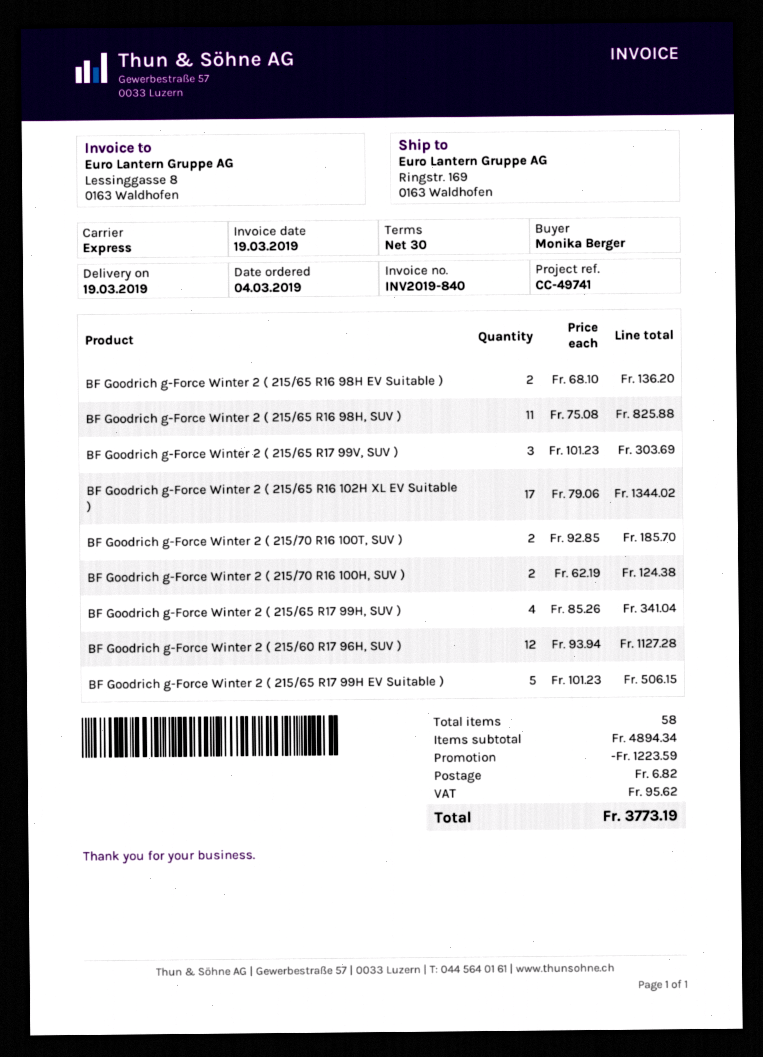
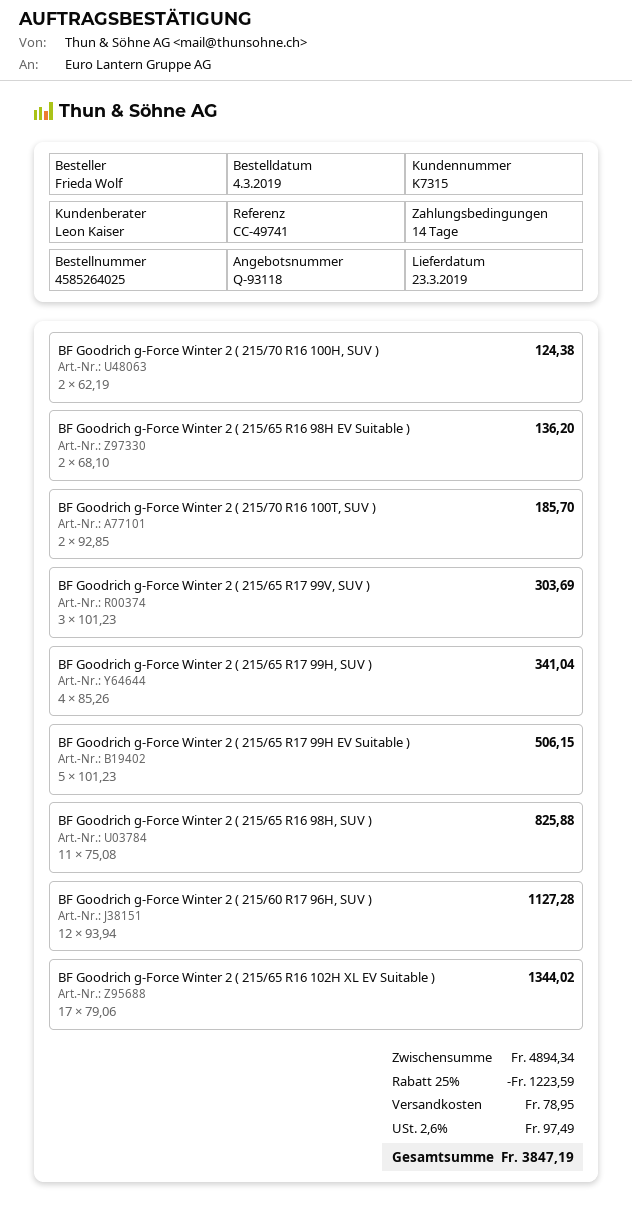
delivery date: 2019-03-19 -> 2019-03-23
payment terms: 30 days -> 14 days
ordered by: Monika Berger -> Frieda Wolf
shipping: 6.82 -> 78.95
tax: 95.62 -> 97.49
total: 3773.19 -> 3847.19

